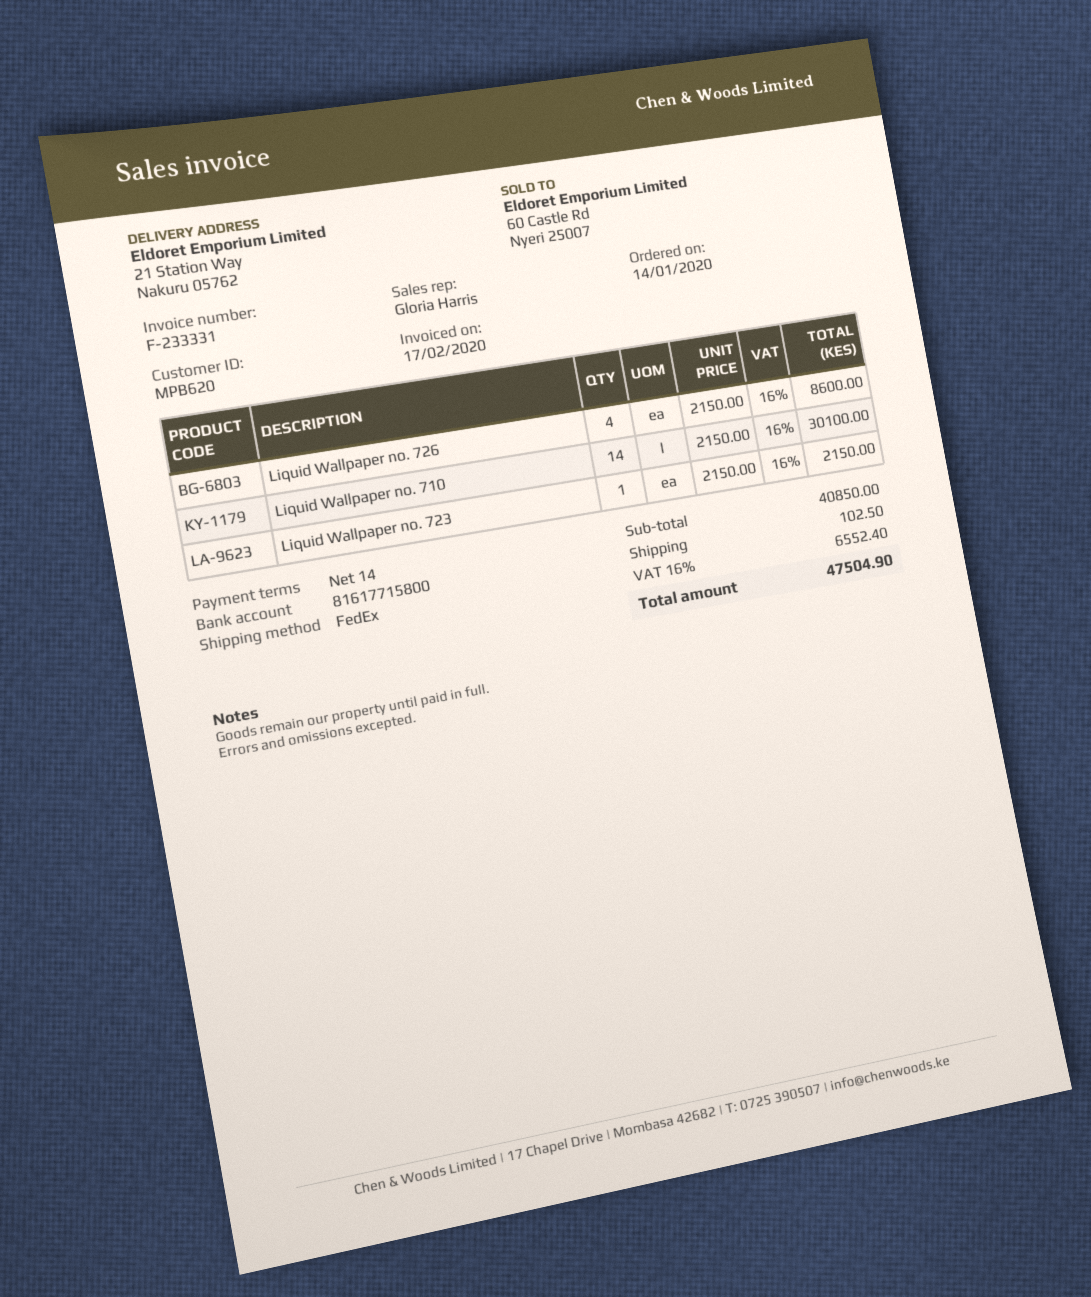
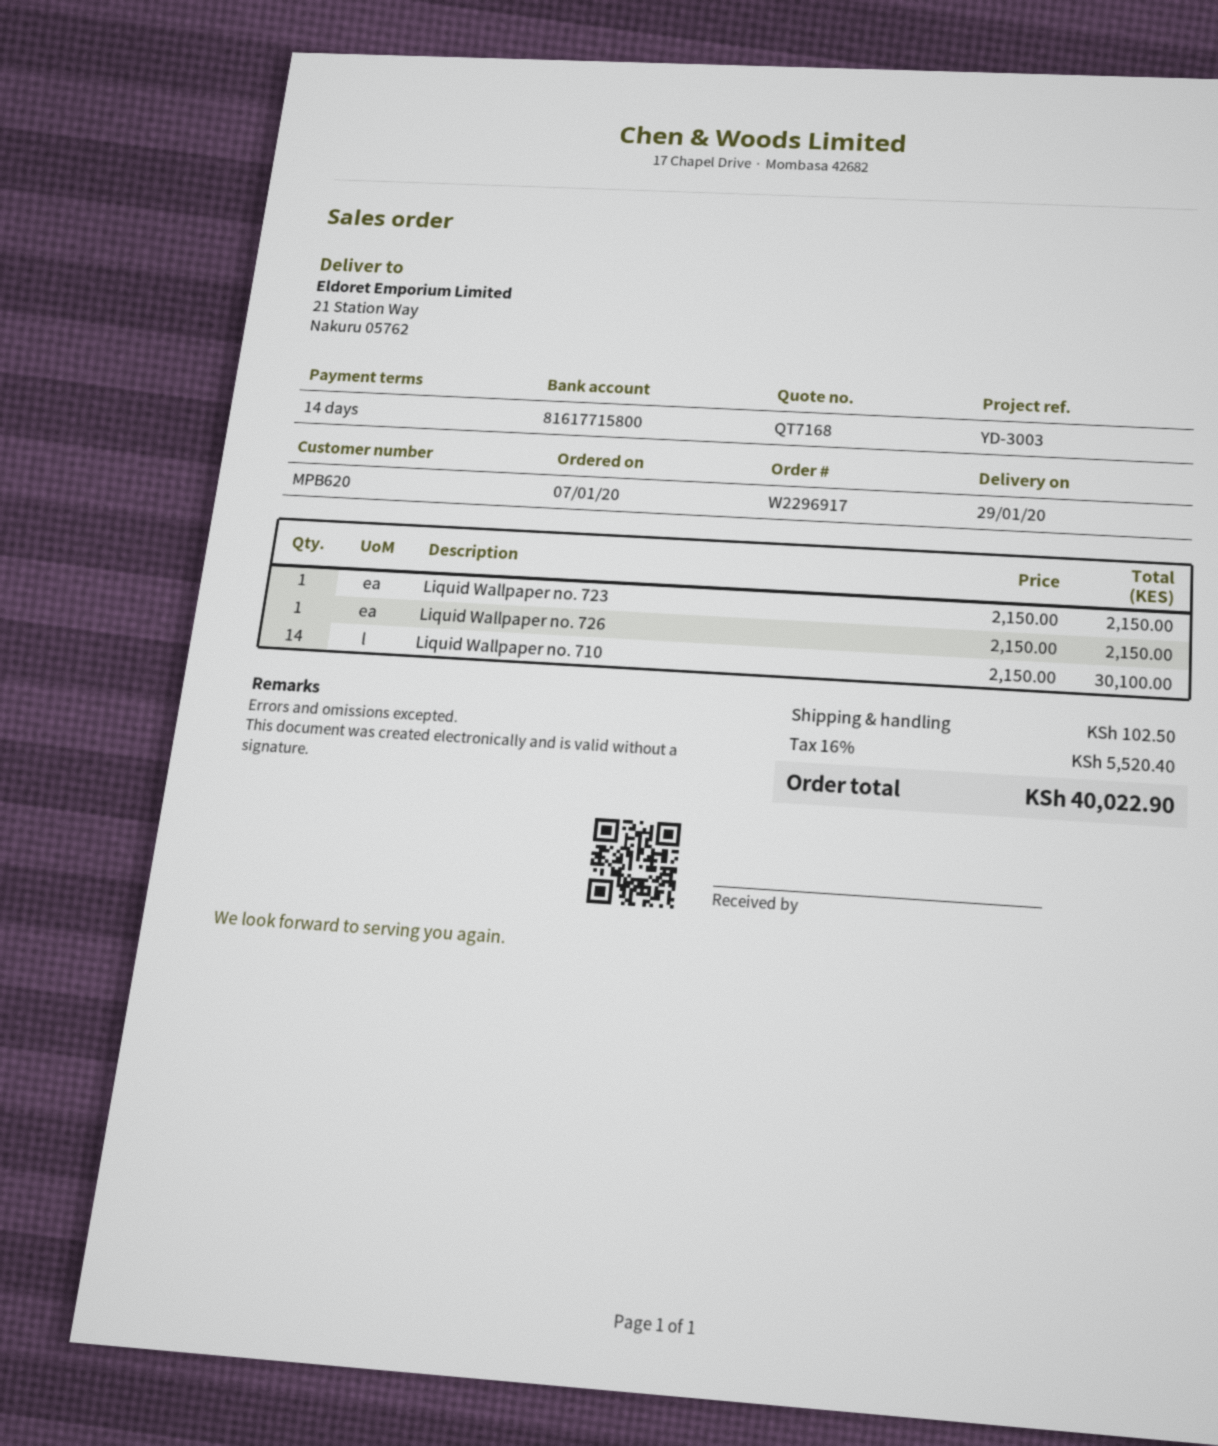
order date: 2020-01-14 -> 2020-01-07
Liquid Wallpaper no. 726: 4 x 2150.00 = 8600.00 -> 1 x 2150.00 = 2150.00
tax: 16% = 6552.40 -> 16% = 5520.40
total: 47504.90 -> 40022.90

